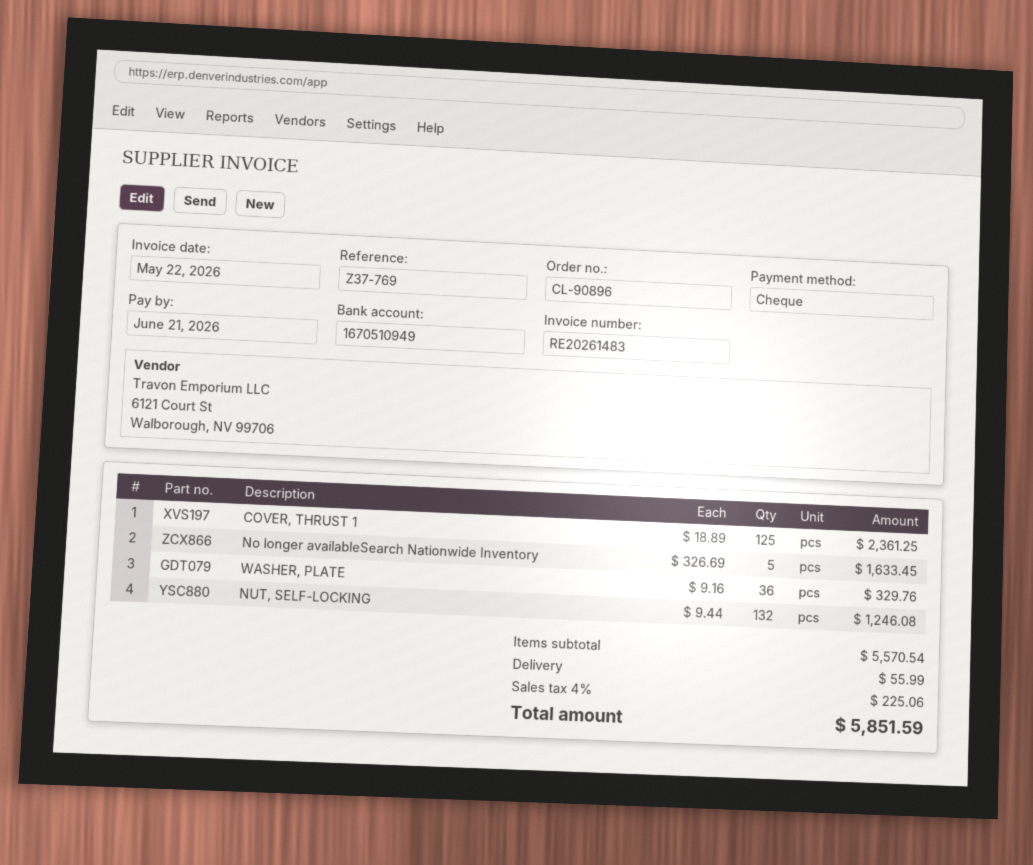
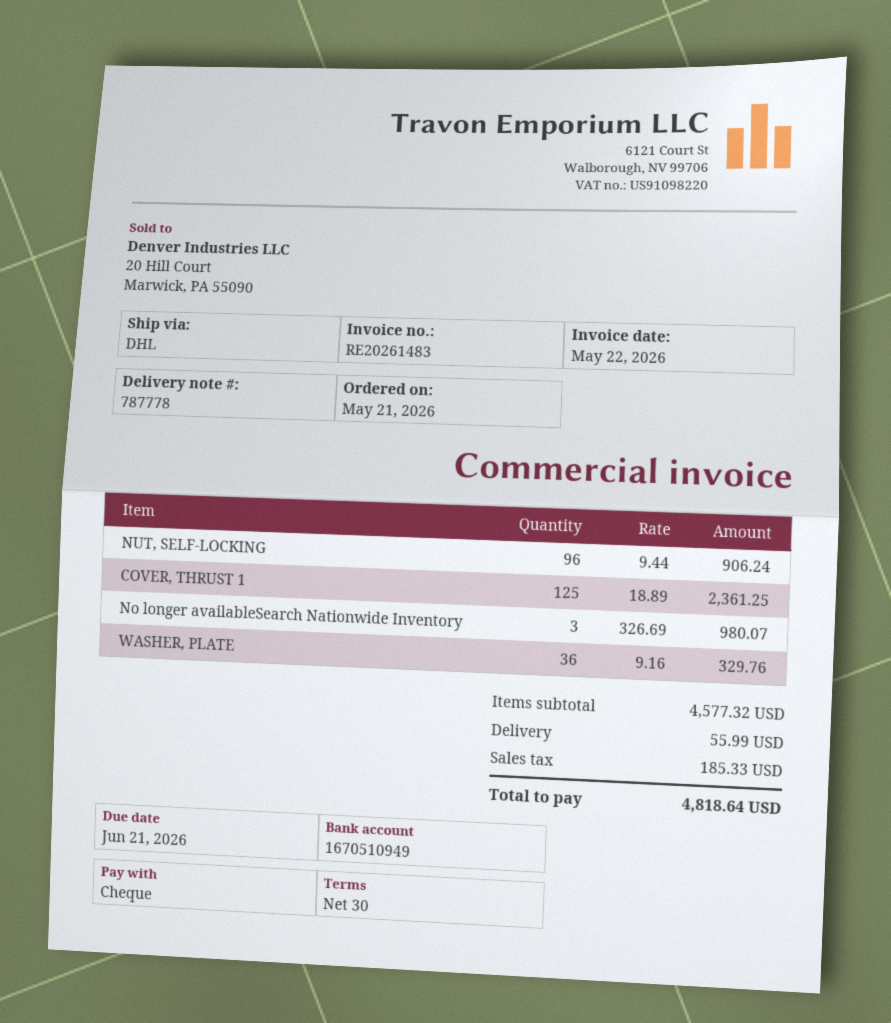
No longer availableSearch Nationwide Inventory: 5 x 326.69 = 1633.45 -> 3 x 326.69 = 980.07
NUT, SELF-LOCKING: 132 x 9.44 = 1246.08 -> 96 x 9.44 = 906.24
subtotal: 5570.54 -> 4577.32
tax: 225.06 -> 185.33
total: 5851.59 -> 4818.64

